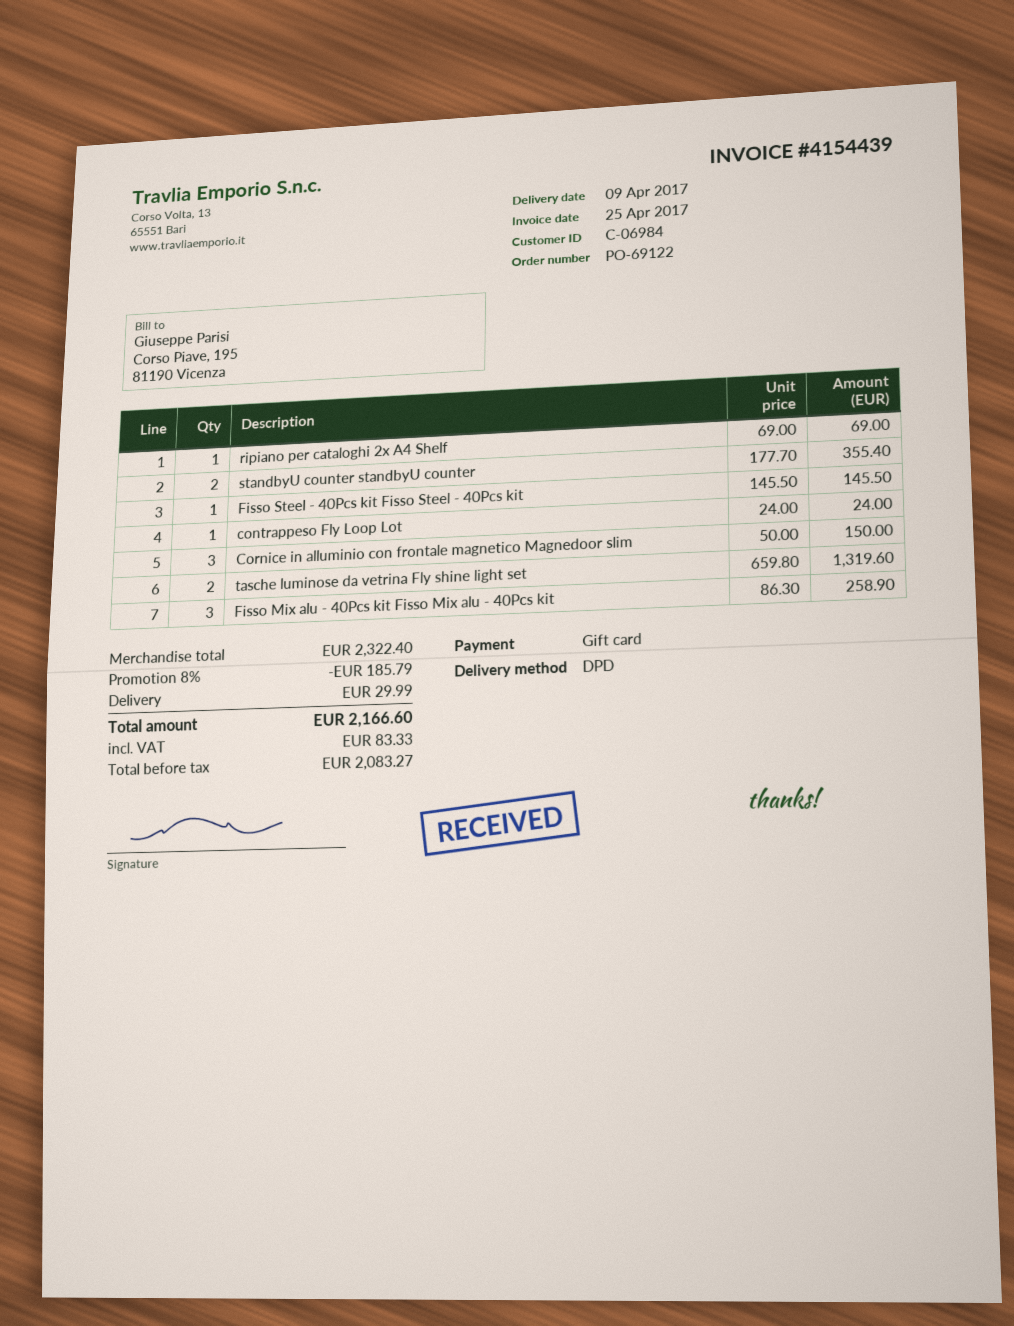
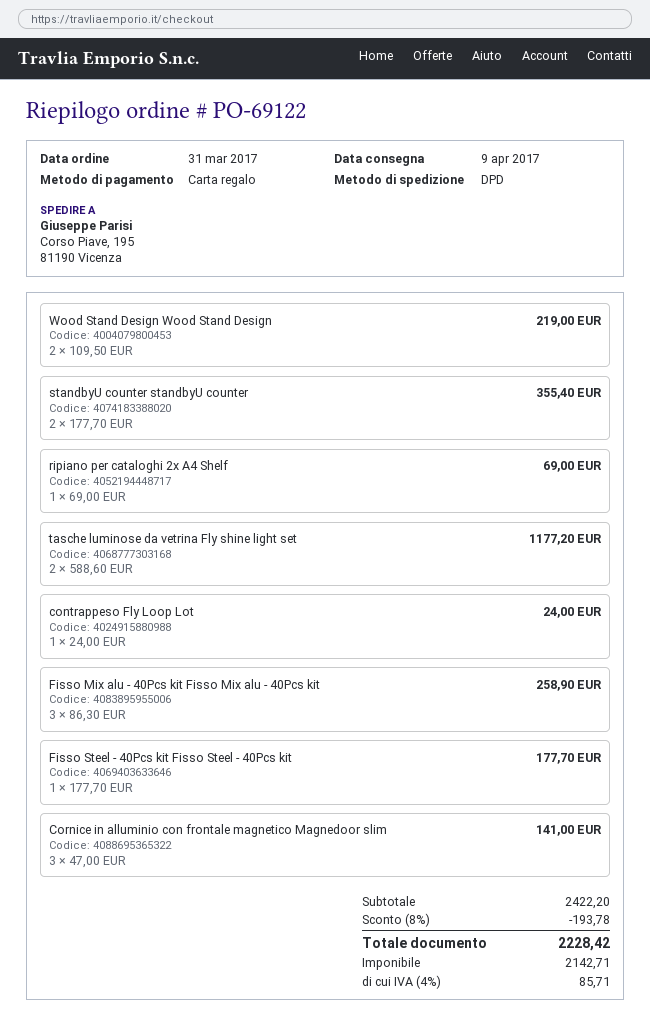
Fisso Steel - 40Pcs kit Fisso Steel - 40Pcs kit: 1 x 145.50 = 145.50 -> 1 x 177.70 = 177.70
Cornice in alluminio con frontale magnetico Magnedoor slim: 3 x 50.00 = 150.00 -> 3 x 47.00 = 141.00
tasche luminose da vetrina Fly shine light set: 2 x 659.80 = 1319.60 -> 2 x 588.60 = 1177.20
Wood Stand Design Wood Stand Design: none -> 2 x 109.50 = 219.00
subtotal: 2322.40 -> 2422.20
discount: 8% = 185.79 -> 8% = 193.78
shipping: 29.99 -> none
net: 2083.27 -> 2142.71
tax: 83.33 -> 85.71
total: 2166.60 -> 2228.42

